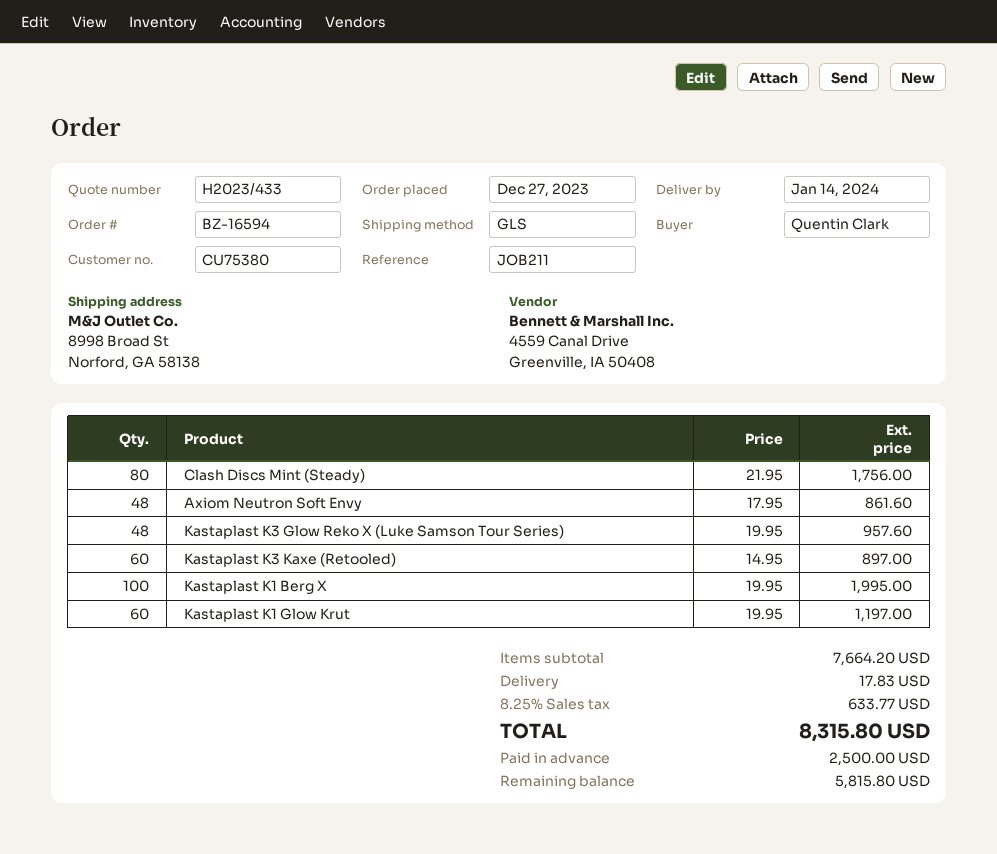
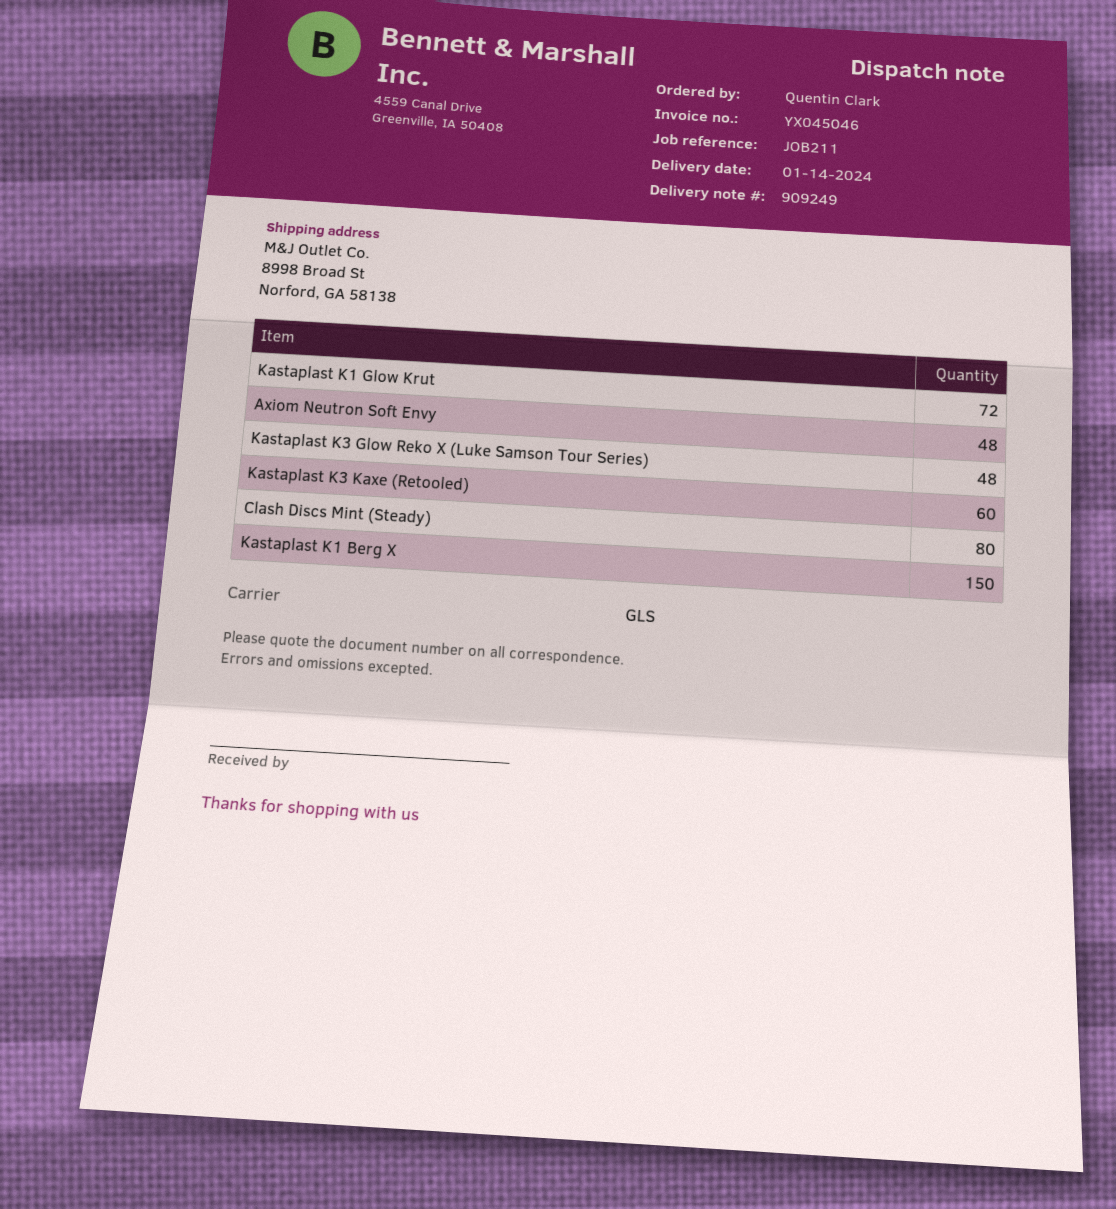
Kastaplast K1 Berg X: 100 -> 150
Kastaplast K1 Glow Krut: 60 -> 72

